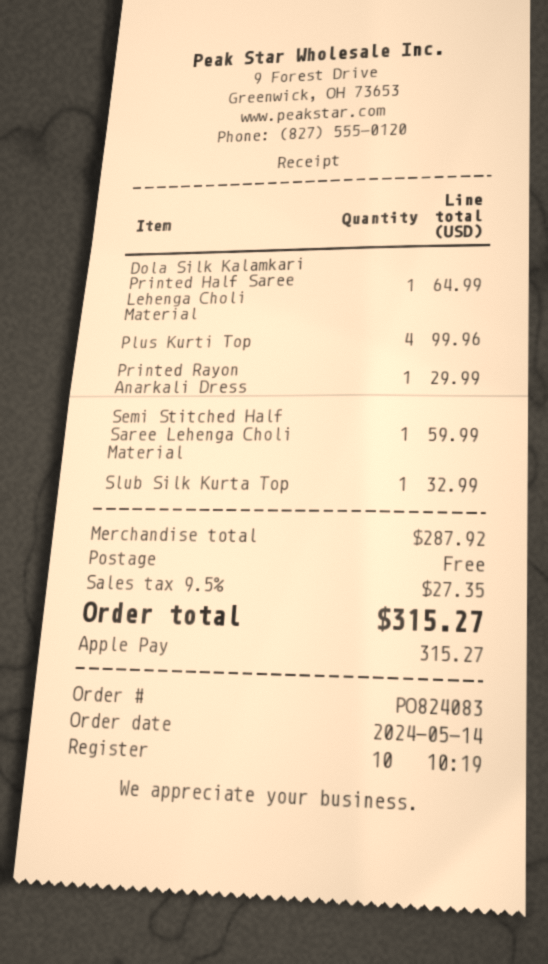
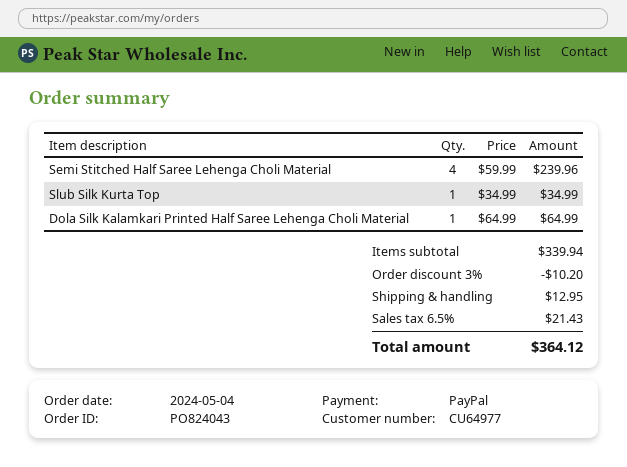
order number: PO824083 -> PO824043
order date: 2024-05-14 -> 2024-05-04
payment method: Apple Pay -> PayPal
Plus Kurti Top: 4 for 99.96 -> none
Printed Rayon Anarkali Dress: 1 for 29.99 -> none
Semi Stitched Half Saree Lehenga Choli Material: 1 for 59.99 -> 4 for 239.96
Slub Silk Kurta Top: 1 for 32.99 -> 1 for 34.99
subtotal: 287.92 -> 339.94
discount: none -> 3% = 10.20
shipping: 0.00 -> 12.95
tax: 9.5% = 27.35 -> 6.5% = 21.43
total: 315.27 -> 364.12

